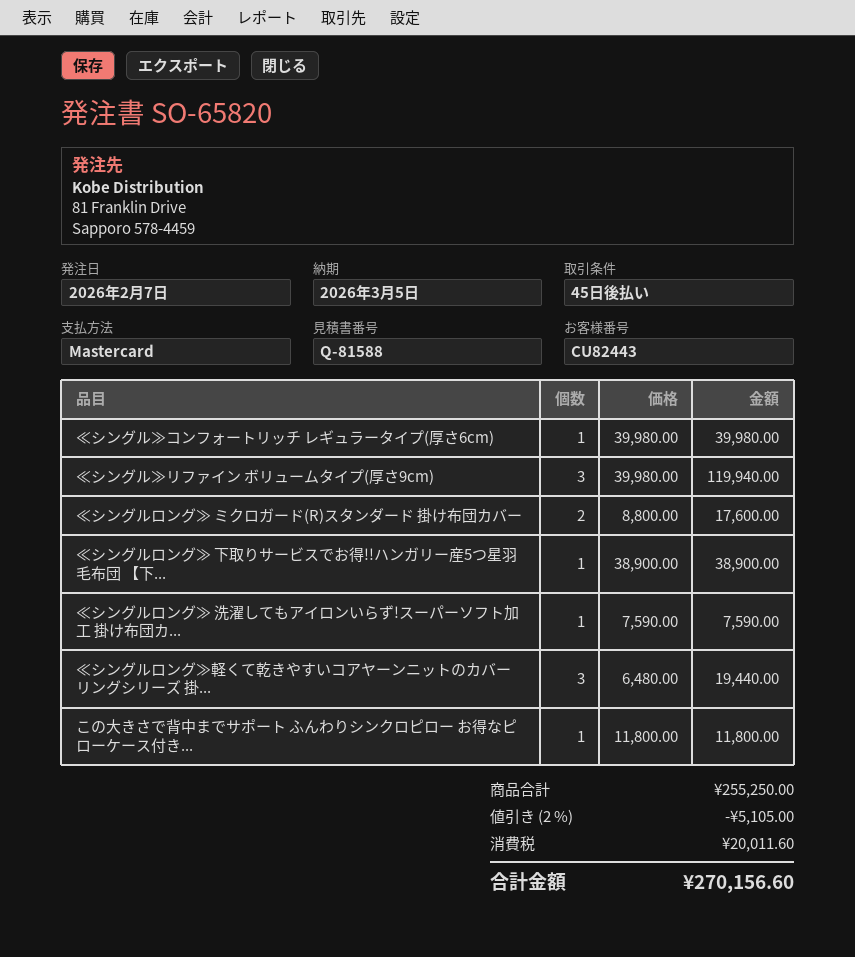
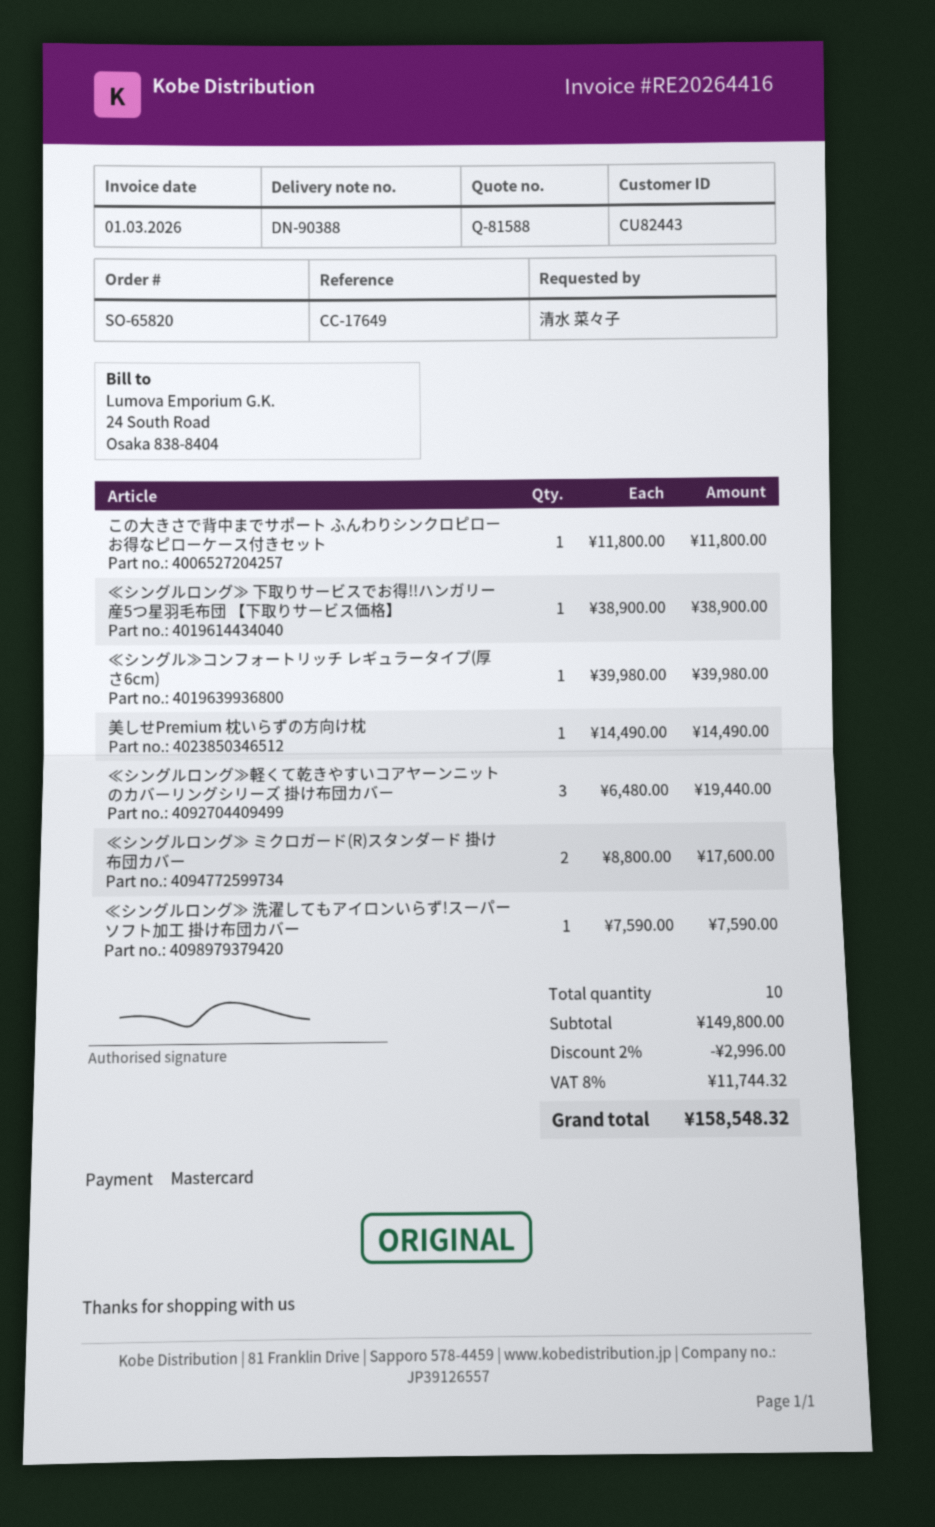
≪シングル≫リファイン ボリュームタイプ(厚さ9cm): 3 x 39980.00 = 119940.00 -> none
美しせPremium 枕いらずの方向け枕: none -> 1 x 14490.00 = 14490.00
subtotal: 255250.00 -> 149800.00
discount: 2% = 5105.00 -> 2% = 2996.00
tax: 20011.60 -> 11744.32
total: 270156.60 -> 158548.32

